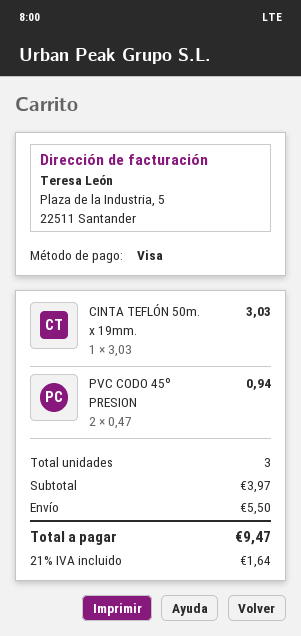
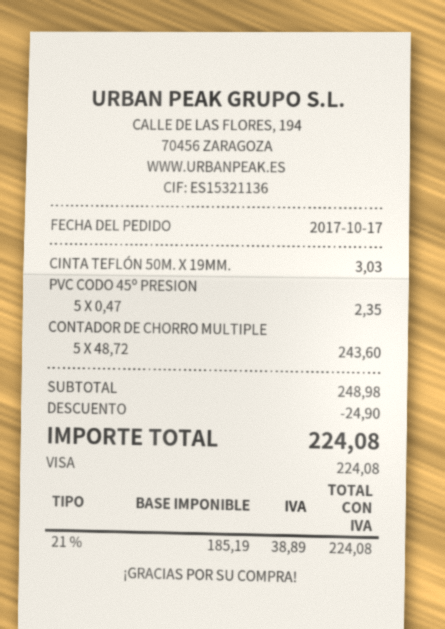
PVC CODO 45º PRESION: 2 x 0.47 = 0.94 -> 5 x 0.47 = 2.35
CONTADOR DE CHORRO MULTIPLE: none -> 5 x 48.72 = 243.60
subtotal: 3.97 -> 248.98
discount: none -> 24.90
shipping: 5.50 -> none
tax: 21% = 1.64 -> 21% = 38.89
total: 9.47 -> 224.08

